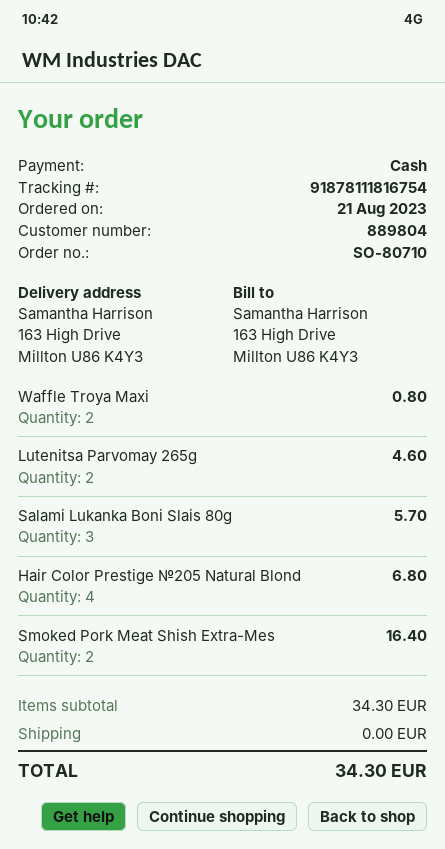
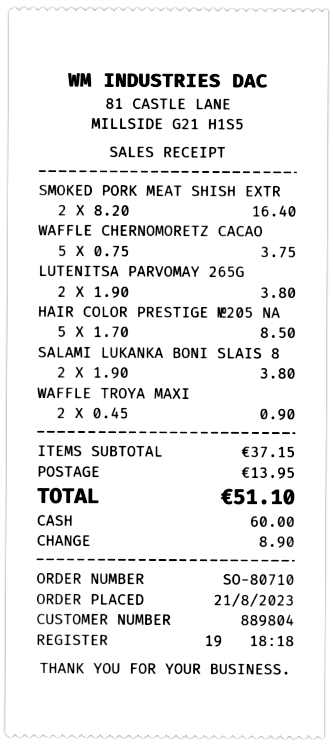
Waffle Troya Maxi: 2 for 0.80 -> 2 for 0.90
Lutenitsa Parvomay 265g: 2 for 4.60 -> 2 for 3.80
Salami Lukanka Boni Slais 80g: 3 for 5.70 -> 2 for 3.80
Hair Color Prestige №205 Natural Blond: 4 for 6.80 -> 5 for 8.50
WAFFLE CHERNOMORETZ CACAO: none -> 5 for 3.75
subtotal: 34.30 -> 37.15
shipping: 0.00 -> 13.95
total: 34.30 -> 51.10

